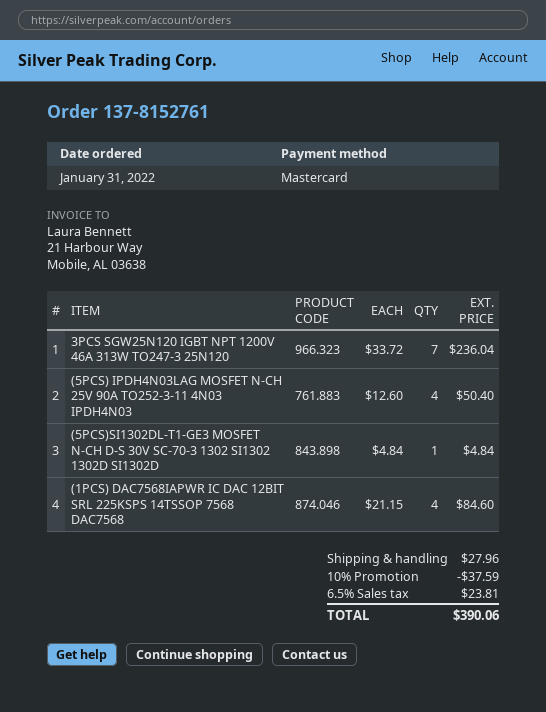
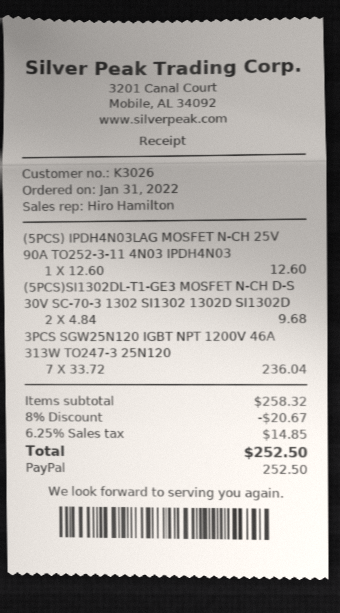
payment method: Mastercard -> PayPal
(5PCS) IPDH4N03LAG MOSFET N-CH 25V 90A TO252-3-11 4N03 IPDH4N03: 4 x 12.60 = 50.40 -> 1 x 12.60 = 12.60
(5PCS)SI1302DL-T1-GE3 MOSFET N-CH D-S 30V SC-70-3 1302 SI1302 1302D SI1302D: 1 x 4.84 = 4.84 -> 2 x 4.84 = 9.68
(1PCS) DAC7568IAPWR IC DAC 12BIT SRL 225KSPS 14TSSOP 7568 DAC7568: 4 x 21.15 = 84.60 -> none
discount: 10% = 37.59 -> 8% = 20.67
shipping: 27.96 -> none
tax: 6.5% = 23.81 -> 6.25% = 14.85
total: 390.06 -> 252.50

